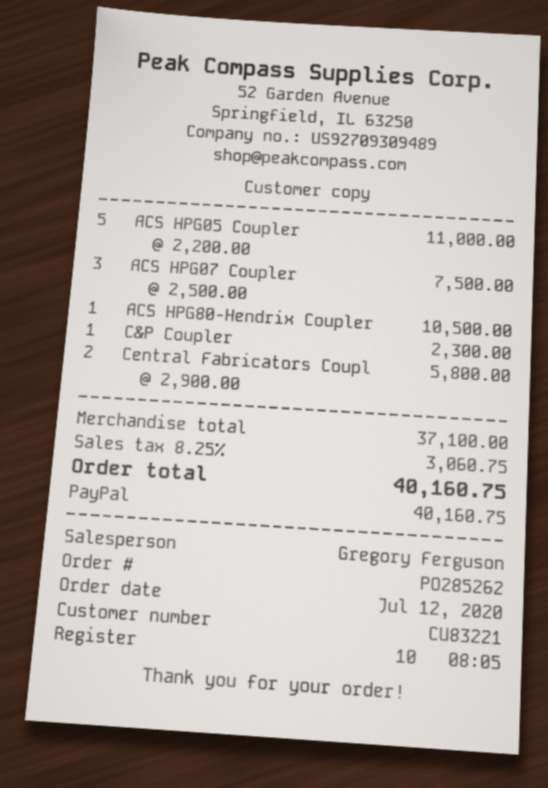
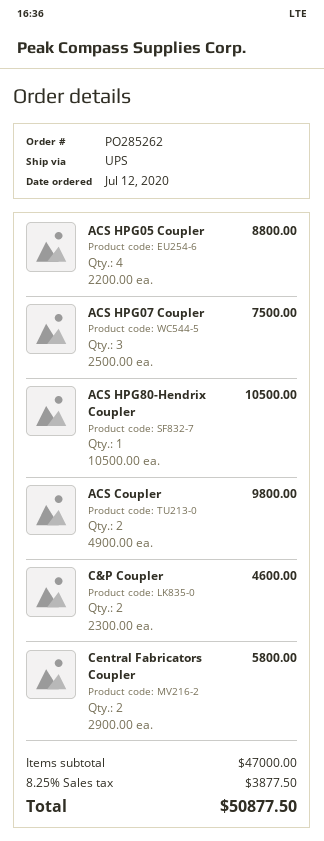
ACS HPG05 Coupler: 5 x 2200.00 = 11000.00 -> 4 x 2200.00 = 8800.00
C&P Coupler: 1 x 2300.00 = 2300.00 -> 2 x 2300.00 = 4600.00
ACS Coupler: none -> 2 x 4900.00 = 9800.00
subtotal: 37100.00 -> 47000.00
tax: 8.25% = 3060.75 -> 8.25% = 3877.50
total: 40160.75 -> 50877.50

